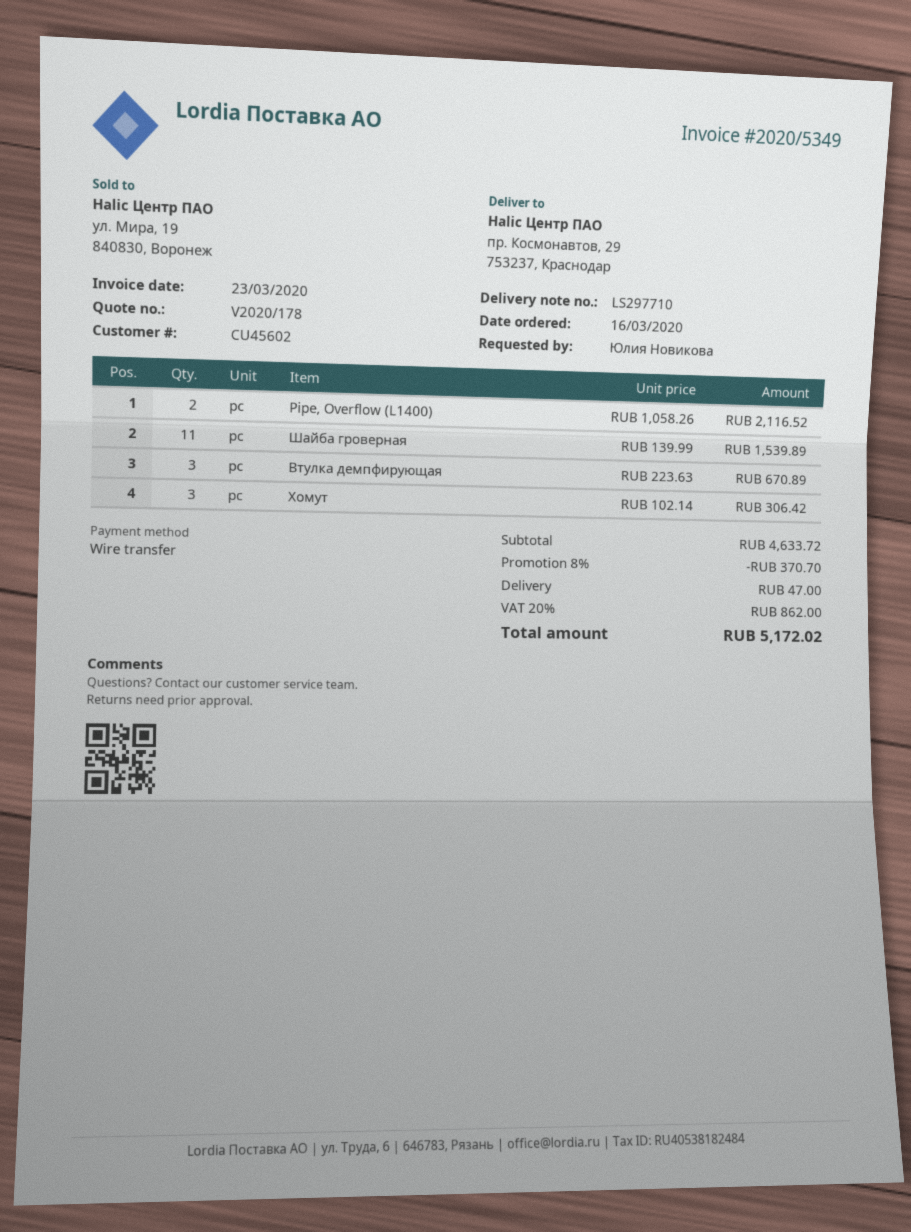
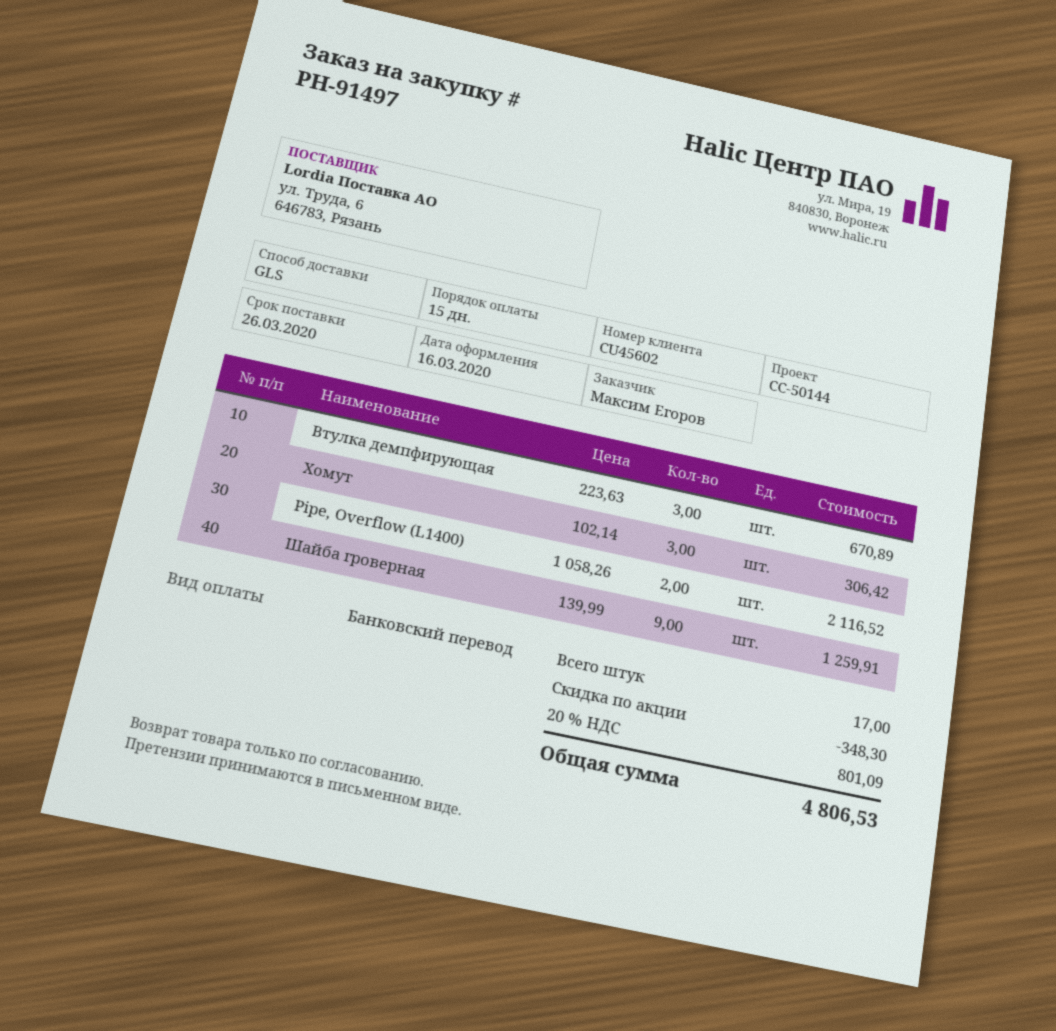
ordered by: Юлия Новикова -> Максим Егоров
Шайба гроверная: 11 x 139.99 = 1539.89 -> 9 x 139.99 = 1259.91
discount: 370.70 -> 348.30
shipping: 47.00 -> none
tax: 20% = 862.00 -> 20% = 801.09
total: 5172.02 -> 4806.53

